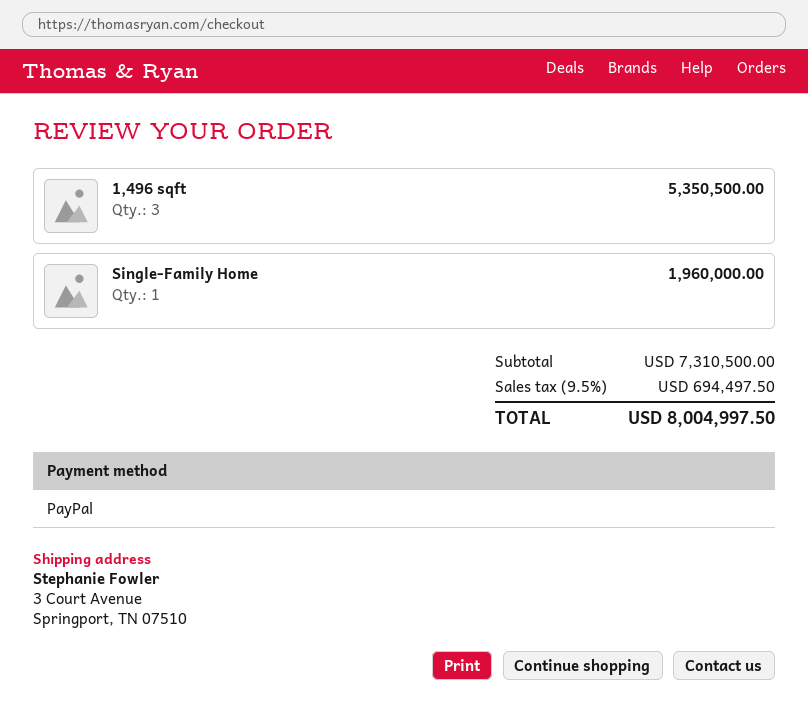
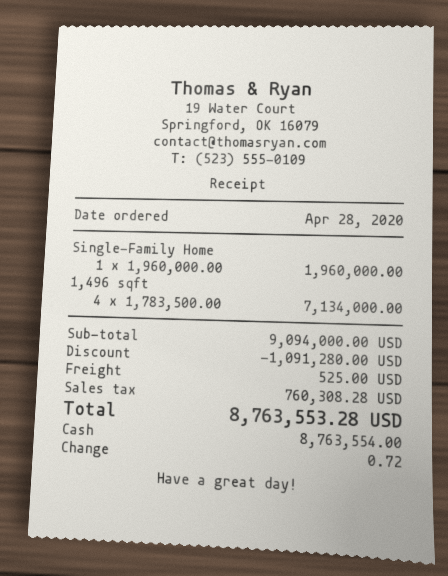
payment method: PayPal -> cash
1,496 sqft: 3 for 5350500.00 -> 4 for 7134000.00
subtotal: 7310500.00 -> 9094000.00
discount: none -> 1091280.00
shipping: none -> 525.00
tax: 694497.50 -> 760308.28
total: 8004997.50 -> 8763553.28

